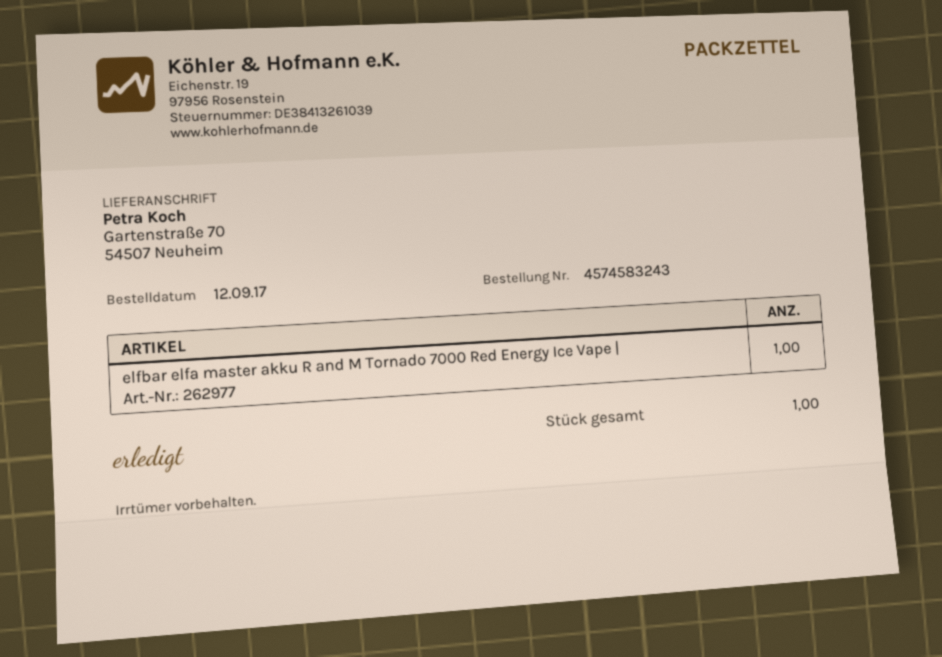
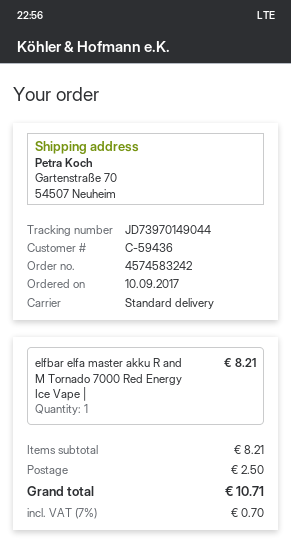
order number: 4574583243 -> 4574583242
order date: 2017-09-12 -> 2017-09-10

